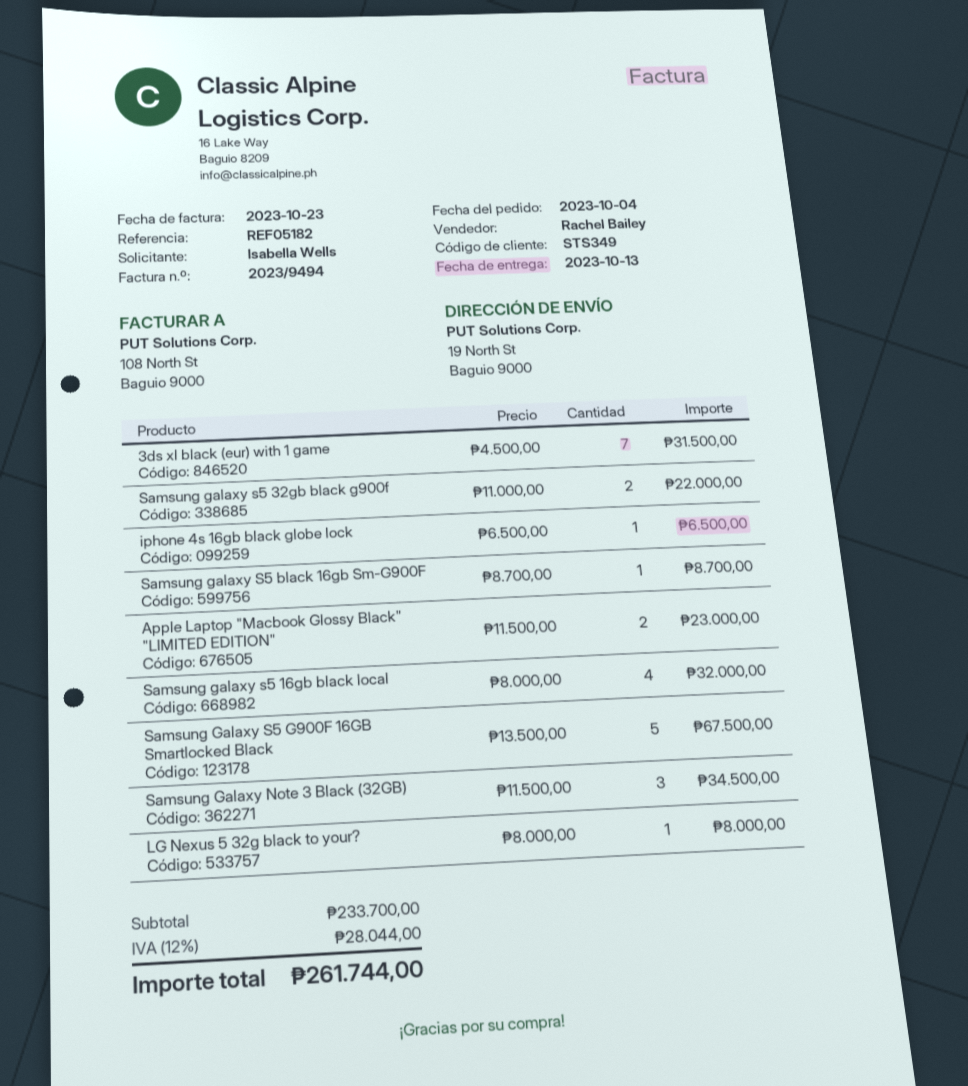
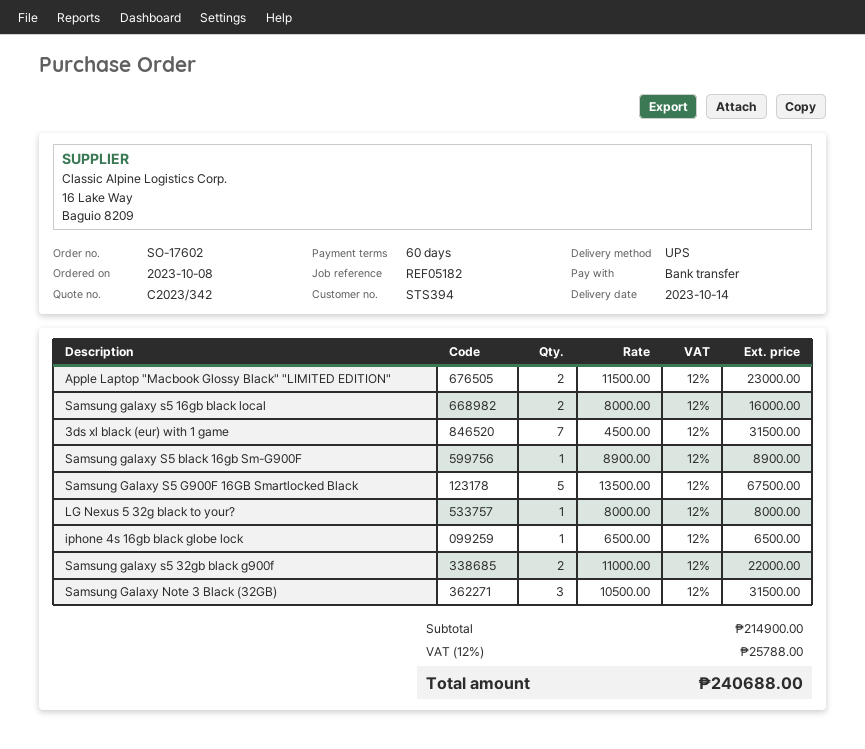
order date: 2023-10-04 -> 2023-10-08
delivery date: 2023-10-13 -> 2023-10-14
customer number: STS349 -> STS394
Samsung galaxy S5 black 16gb Sm-G900F: 1 x 8700.00 = 8700.00 -> 1 x 8900.00 = 8900.00
Samsung galaxy s5 16gb black local: 4 x 8000.00 = 32000.00 -> 2 x 8000.00 = 16000.00
Samsung Galaxy Note 3 Black (32GB): 3 x 11500.00 = 34500.00 -> 3 x 10500.00 = 31500.00
subtotal: 233700.00 -> 214900.00
tax: 12% = 28044.00 -> 12% = 25788.00
total: 261744.00 -> 240688.00

